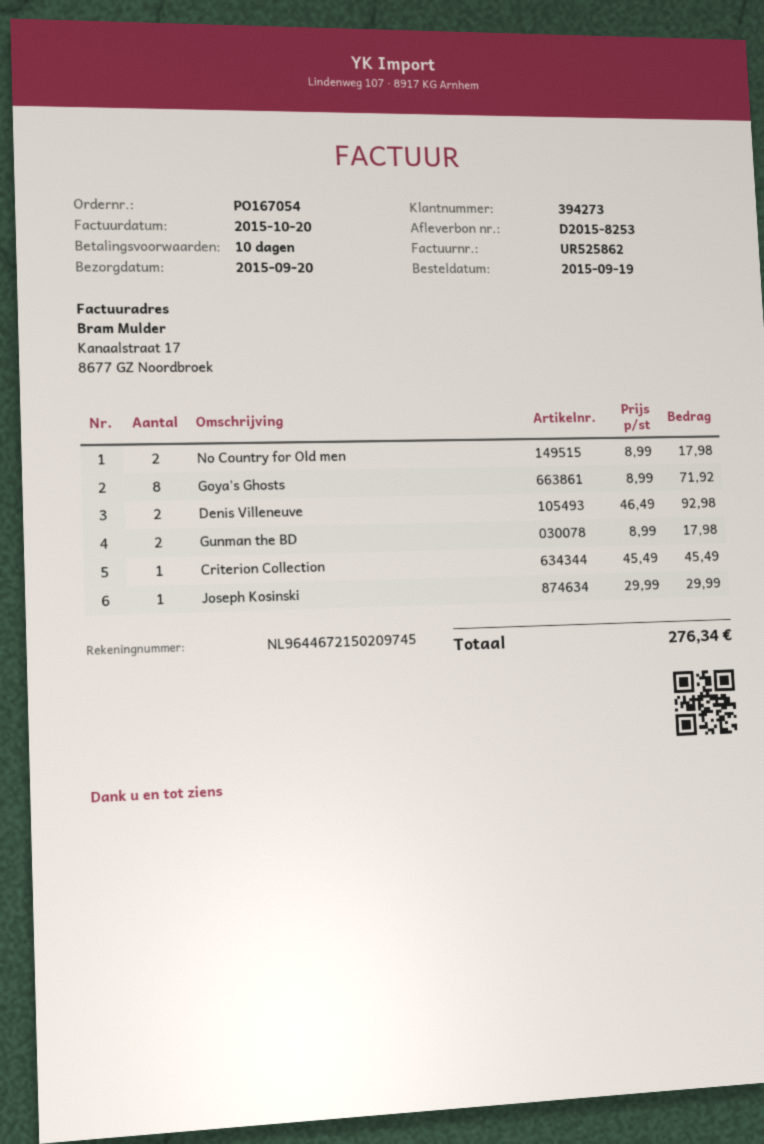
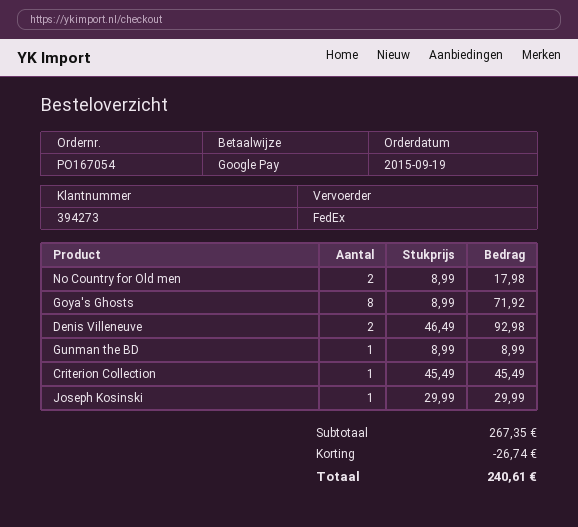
Gunman the BD: 2 x 8.99 = 17.98 -> 1 x 8.99 = 8.99
discount: none -> 26.74
total: 276.34 -> 240.61

